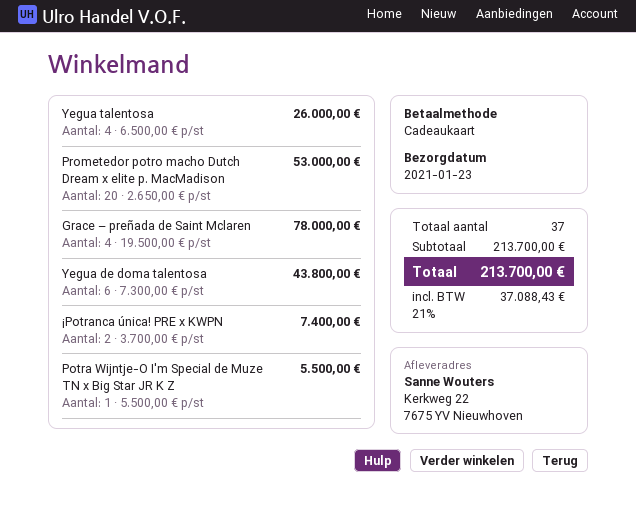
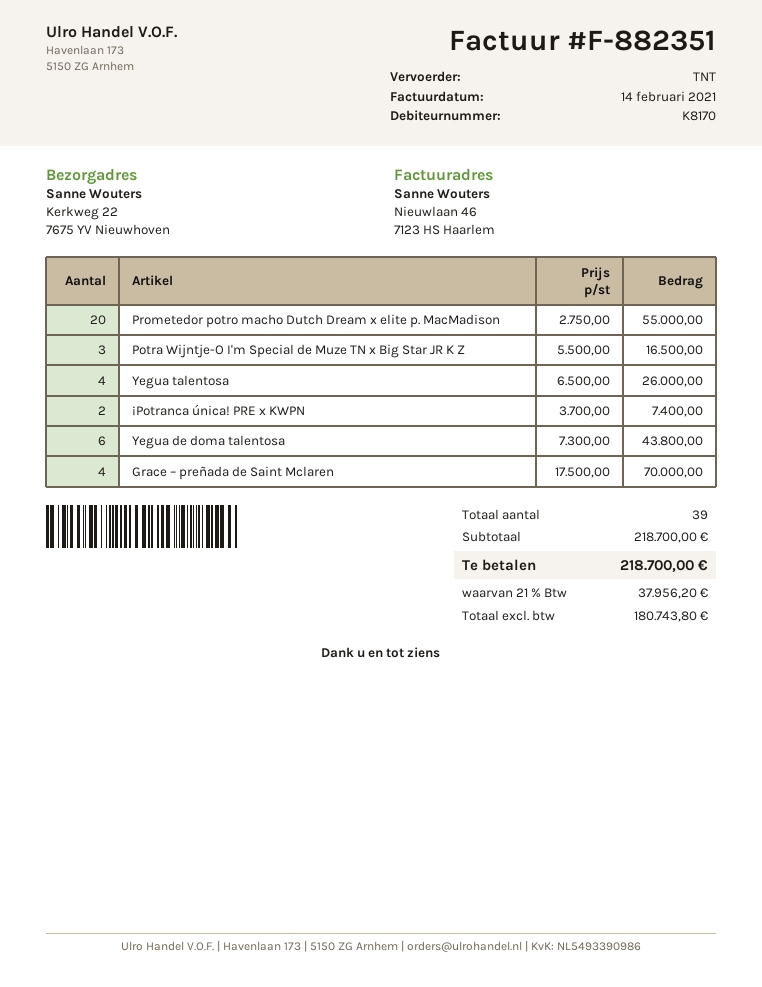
Prometedor potro macho Dutch Dream x elite p. MacMadison: 20 x 2650.00 = 53000.00 -> 20 x 2750.00 = 55000.00
Grace – preñada de Saint Mclaren: 4 x 19500.00 = 78000.00 -> 4 x 17500.00 = 70000.00
Potra Wijntje-O I'm Special de Muze TN x Big Star JR K Z: 1 x 5500.00 = 5500.00 -> 3 x 5500.00 = 16500.00
total quantity: 37 -> 39
subtotal: 213700.00 -> 218700.00
tax: 21% = 37088.43 -> 21% = 37956.20
total: 213700.00 -> 218700.00

